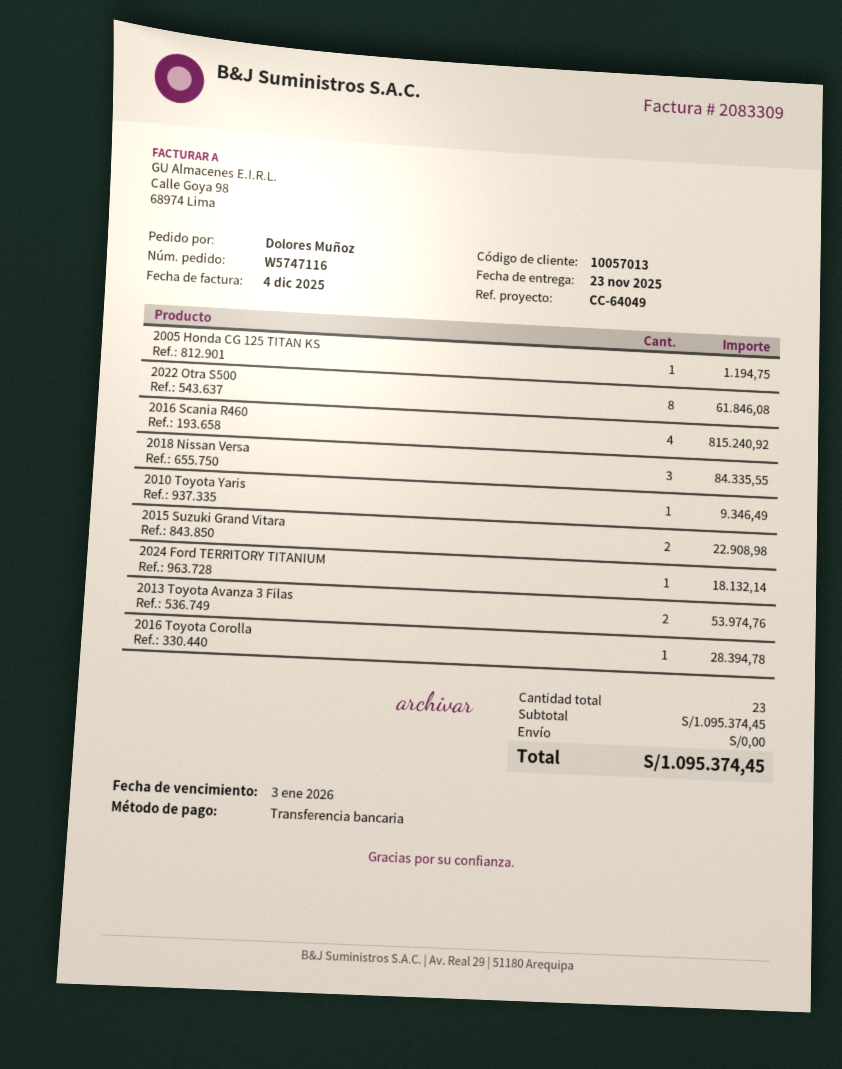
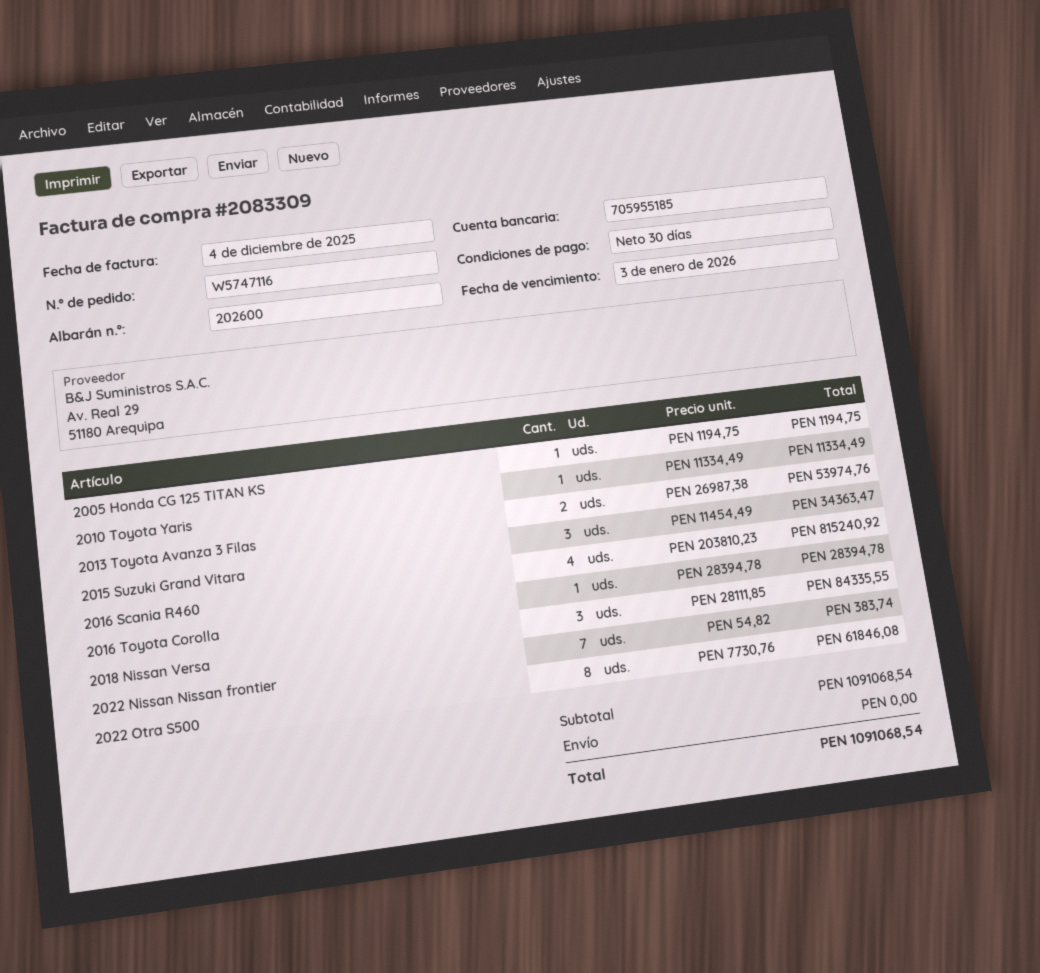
2010 Toyota Yaris: 1 for 9346.49 -> 1 for 11334.49
2015 Suzuki Grand Vitara: 2 for 22908.98 -> 3 for 34363.47
2024 Ford TERRITORY TITANIUM: 1 for 18132.14 -> none
2022 Nissan Nissan frontier: none -> 7 for 383.74
subtotal: 1095374.45 -> 1091068.54
total: 1095374.45 -> 1091068.54

